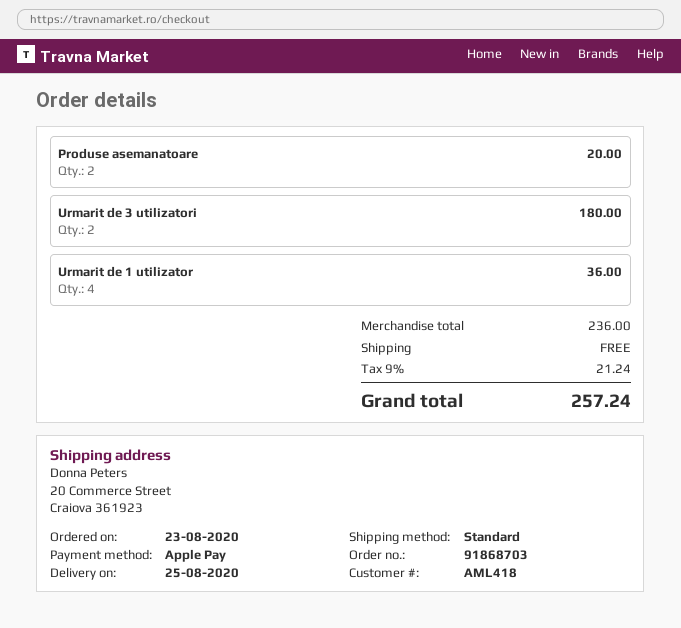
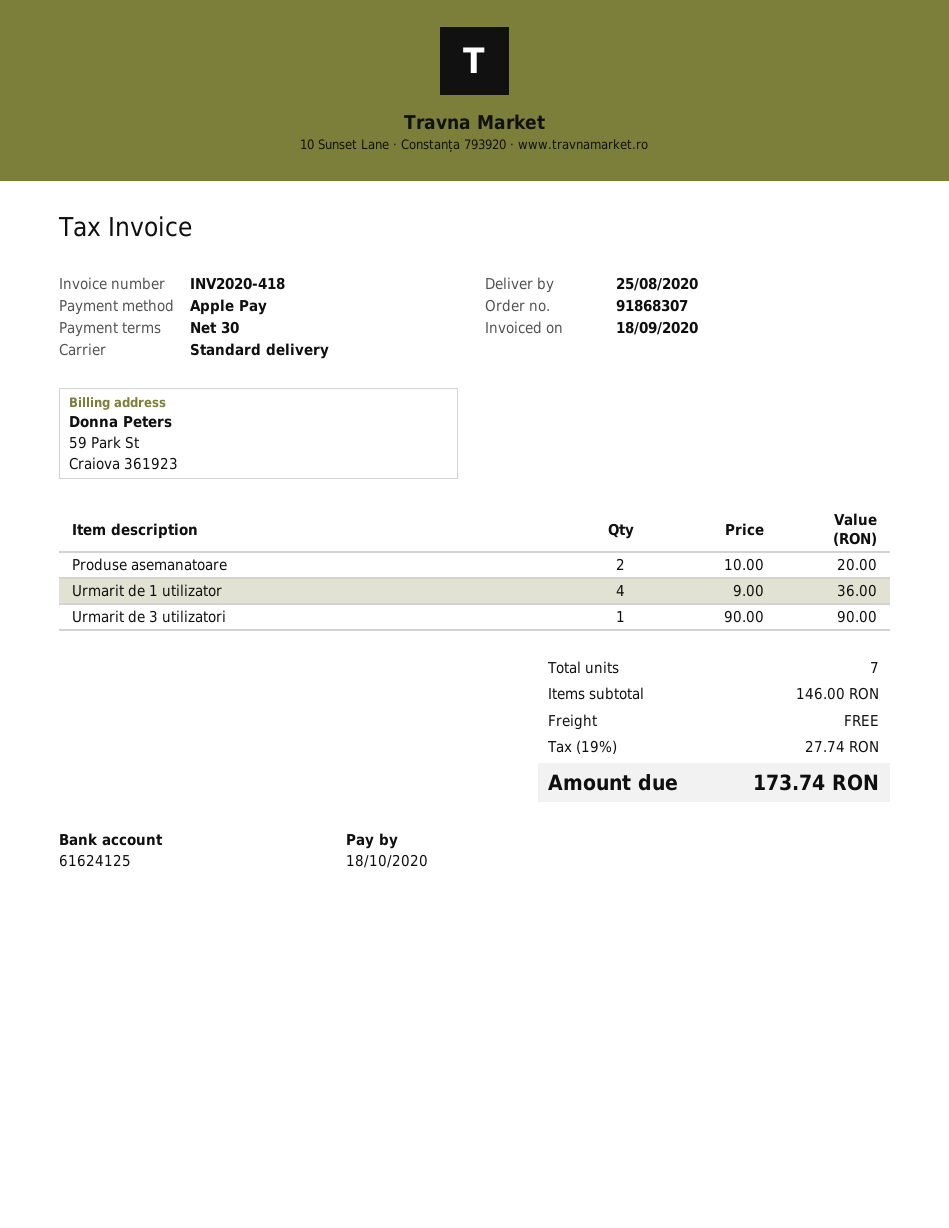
order number: 91868703 -> 91868307
Urmarit de 3 utilizatori: 2 for 180.00 -> 1 for 90.00
subtotal: 236.00 -> 146.00
tax: 9% = 21.24 -> 19% = 27.74
total: 257.24 -> 173.74

